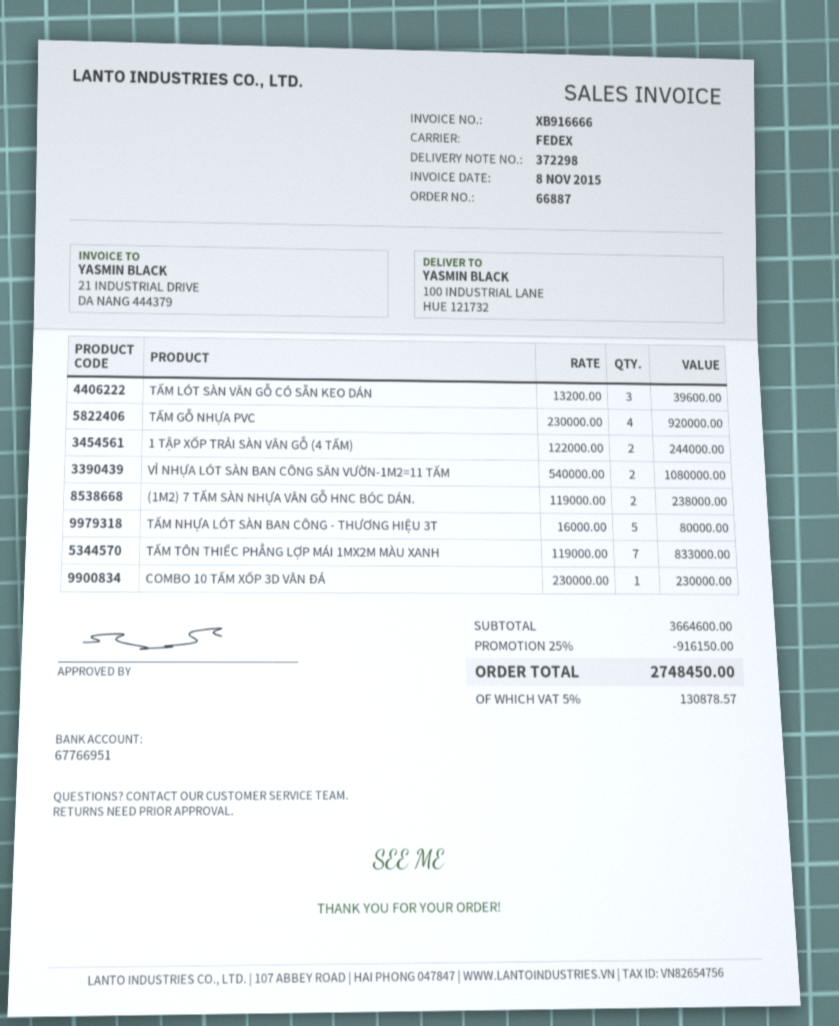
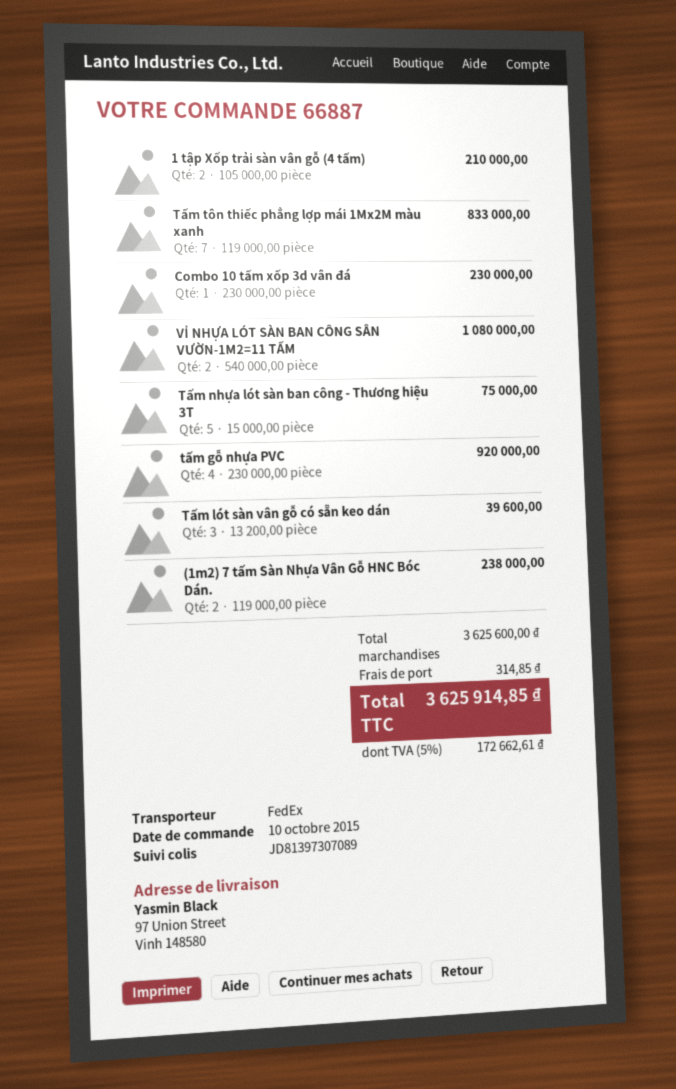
ship to: 100 INDUSTRIAL LANE, HUE 121732 -> 97 Union Street, Vinh 148580
1 TẬP XỐP TRẢI SÀN VÂN GỖ (4 TẤM): 2 x 122000.00 = 244000.00 -> 2 x 105000.00 = 210000.00
TẤM NHỰA LÓT SÀN BAN CÔNG - THƯƠNG HIỆU 3T: 5 x 16000.00 = 80000.00 -> 5 x 15000.00 = 75000.00
subtotal: 3664600.00 -> 3625600.00
discount: 25% = 916150.00 -> none
shipping: none -> 314.85
tax: 5% = 130878.57 -> 5% = 172662.61
total: 2748450.00 -> 3625914.85

